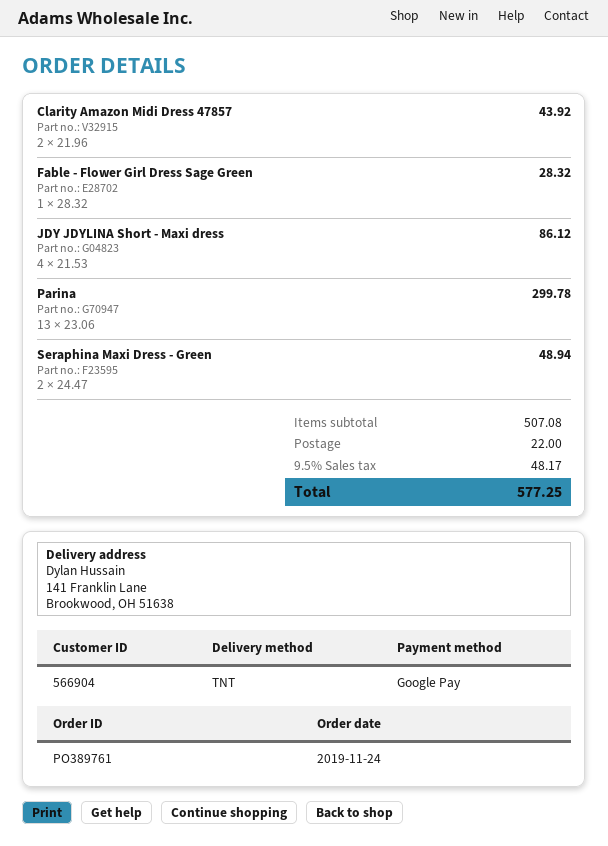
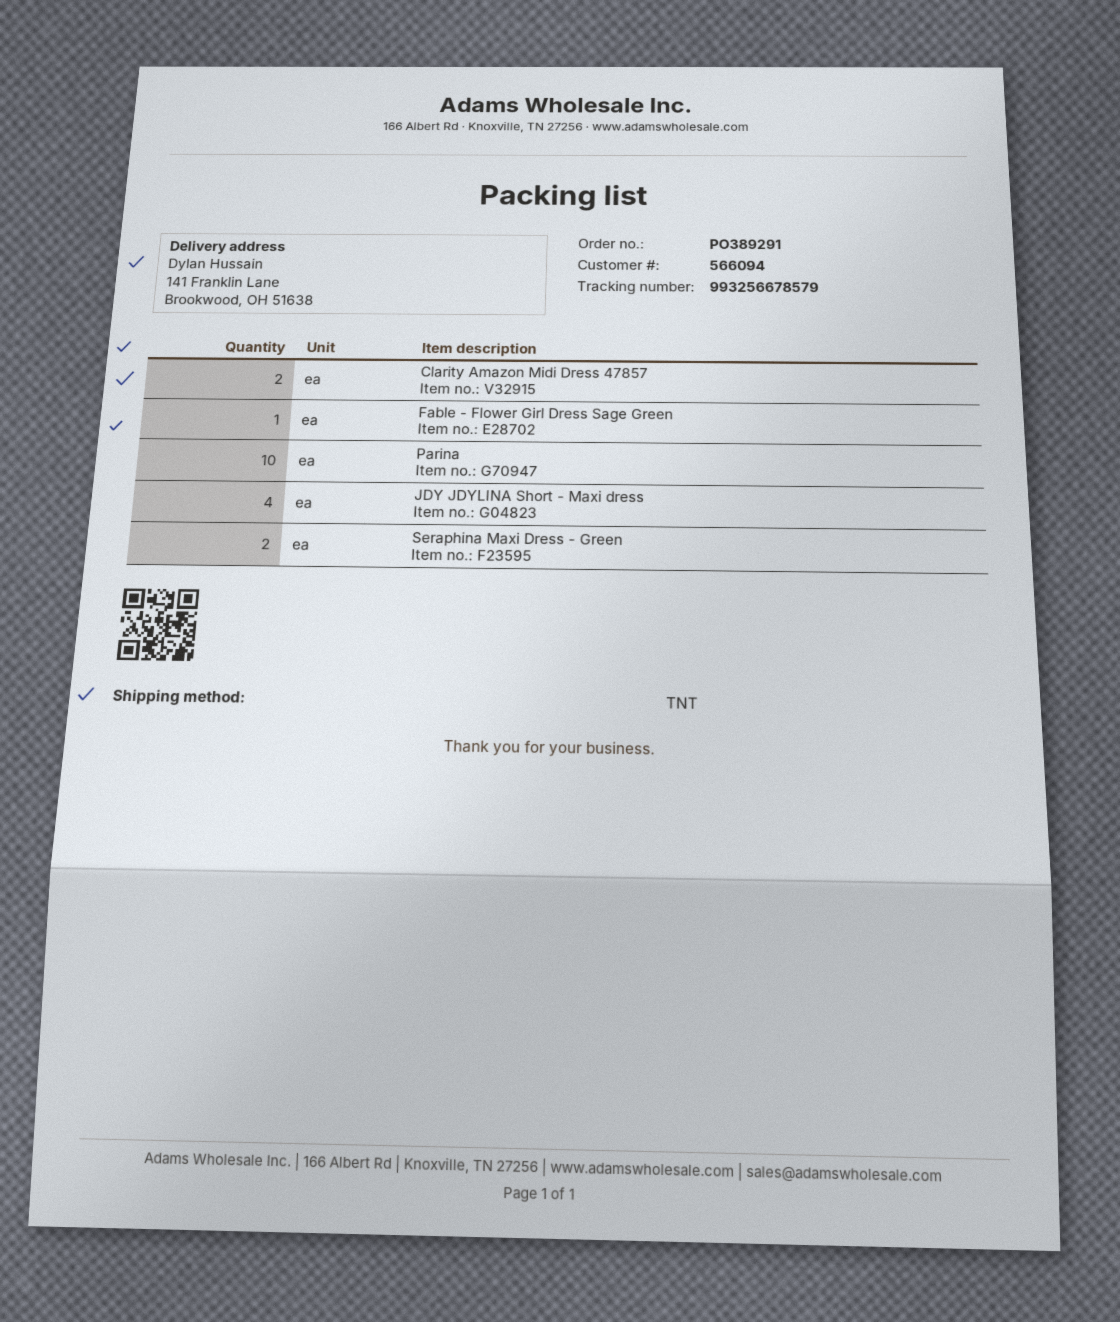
order number: PO389761 -> PO389291
customer number: 566904 -> 566094
Parina: 13 -> 10

